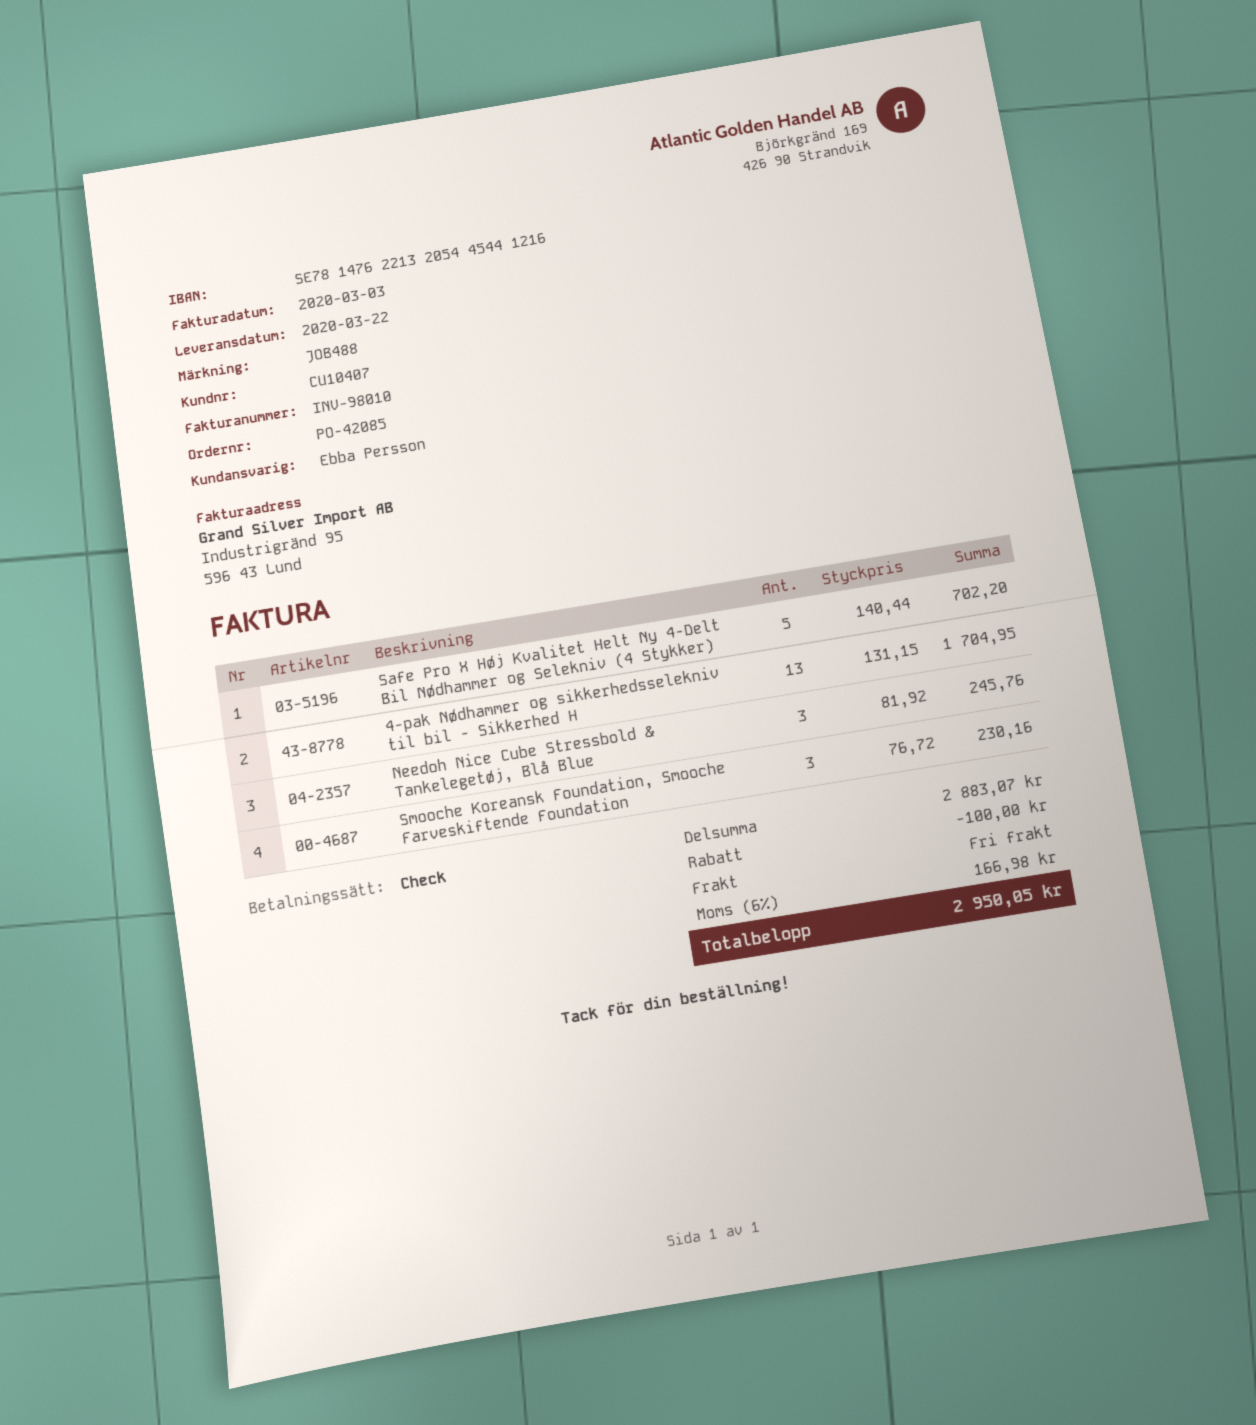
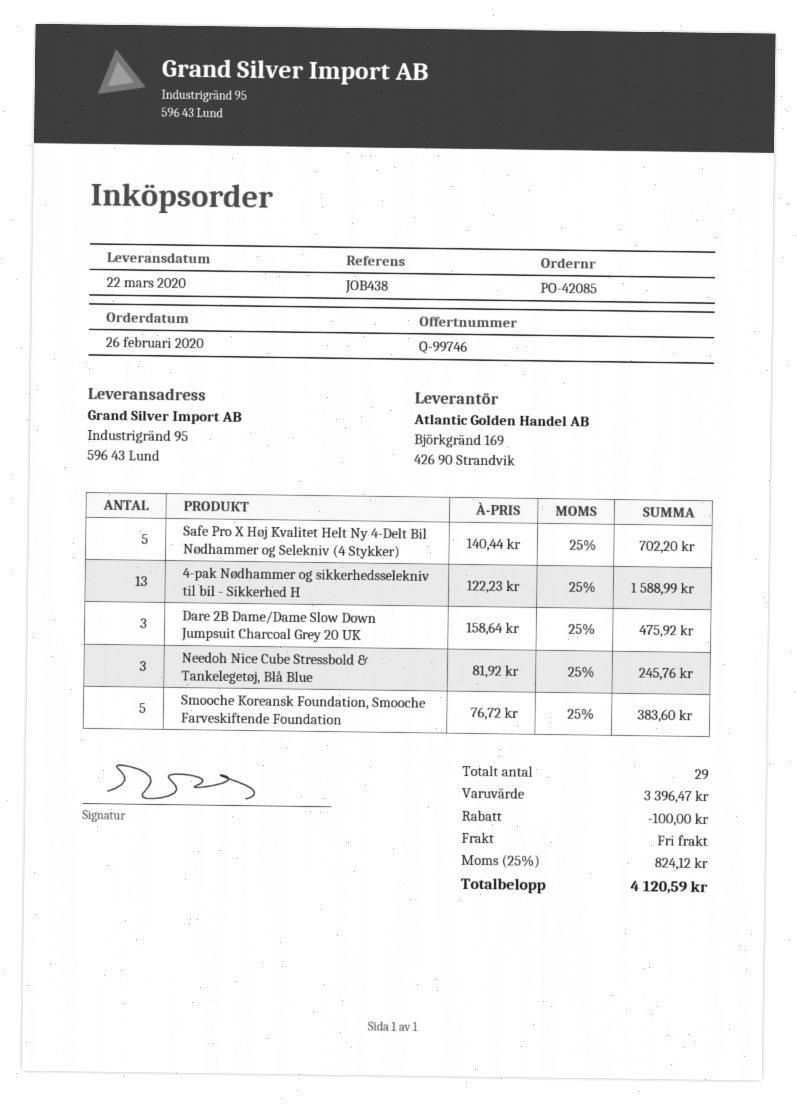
reference: JOB488 -> JOB438
4-pak Nødhammer og sikkerhedsselekniv til bil - Sikkerhed H: 13 x 131.15 = 1704.95 -> 13 x 122.23 = 1588.99
Smooche Koreansk Foundation, Smooche Farveskiftende Foundation: 3 x 76.72 = 230.16 -> 5 x 76.72 = 383.60
Dare 2B Dame/Dame Slow Down Jumpsuit Charcoal Grey 20 UK: none -> 3 x 158.64 = 475.92
subtotal: 2883.07 -> 3396.47
tax: 6% = 166.98 -> 25% = 824.12
total: 2950.05 -> 4120.59

